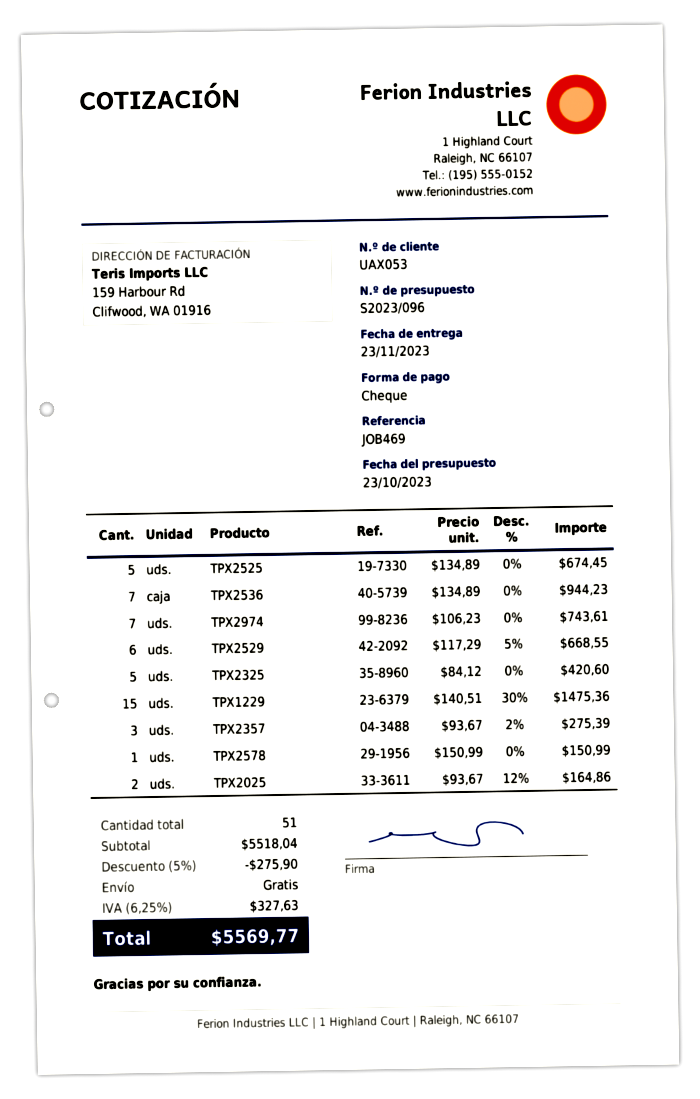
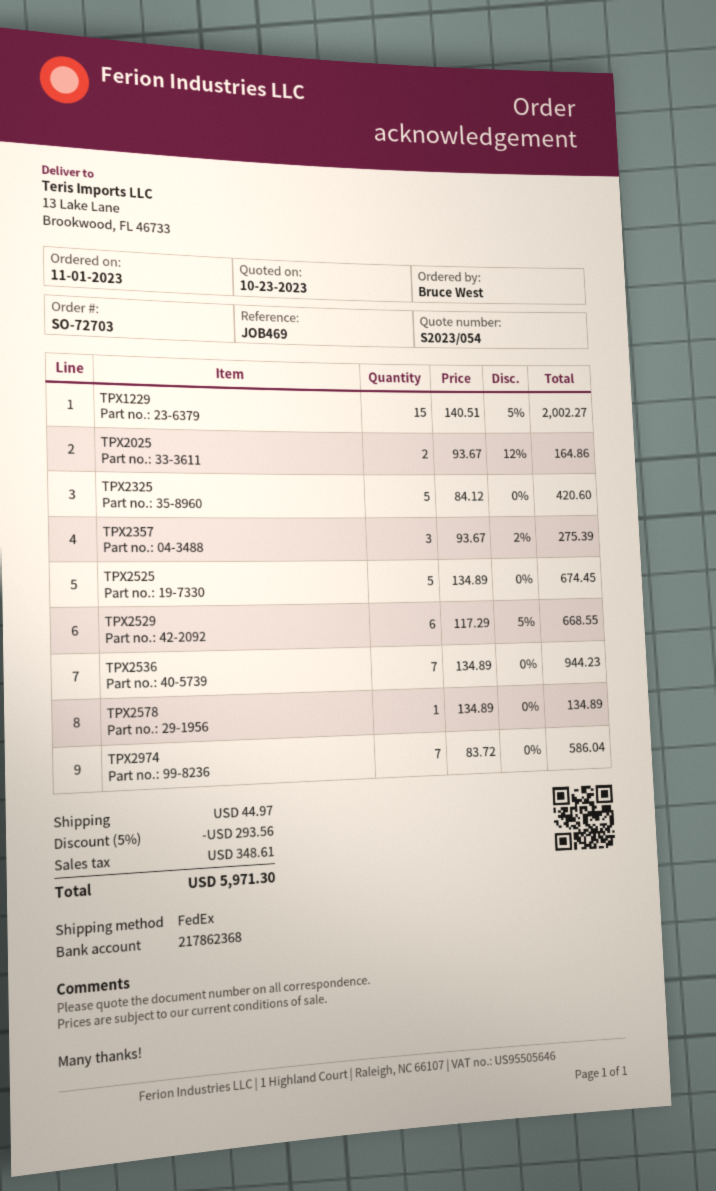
quote number: S2023/096 -> S2023/054
TPX2974: 7 x 106.23 = 743.61 -> 7 x 83.72 = 586.04
TPX1229: 15 x 140.51 - 30% = 1475.36 -> 15 x 140.51 - 5% = 2002.27
TPX2578: 1 x 150.99 = 150.99 -> 1 x 134.89 = 134.89
discount: 5% = 275.90 -> 5% = 293.56
shipping: 0.00 -> 44.97
tax: 327.63 -> 348.61
total: 5569.77 -> 5971.30

